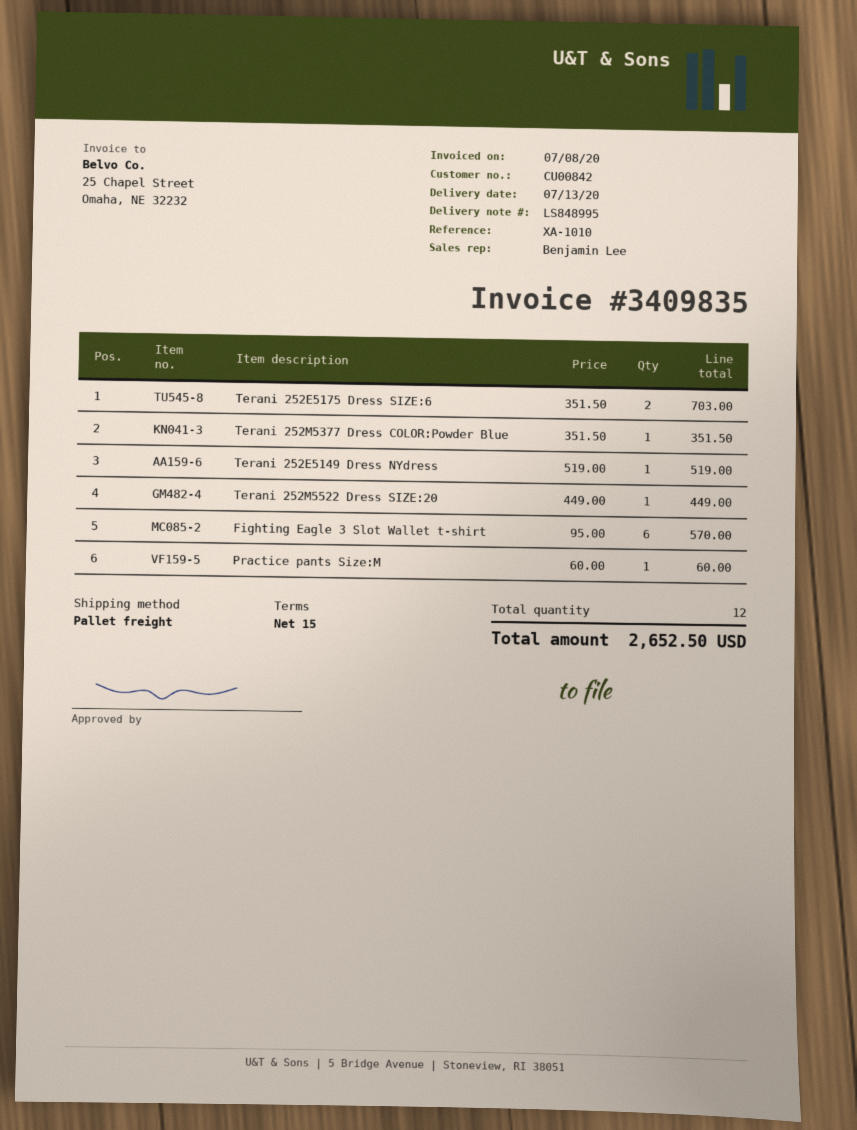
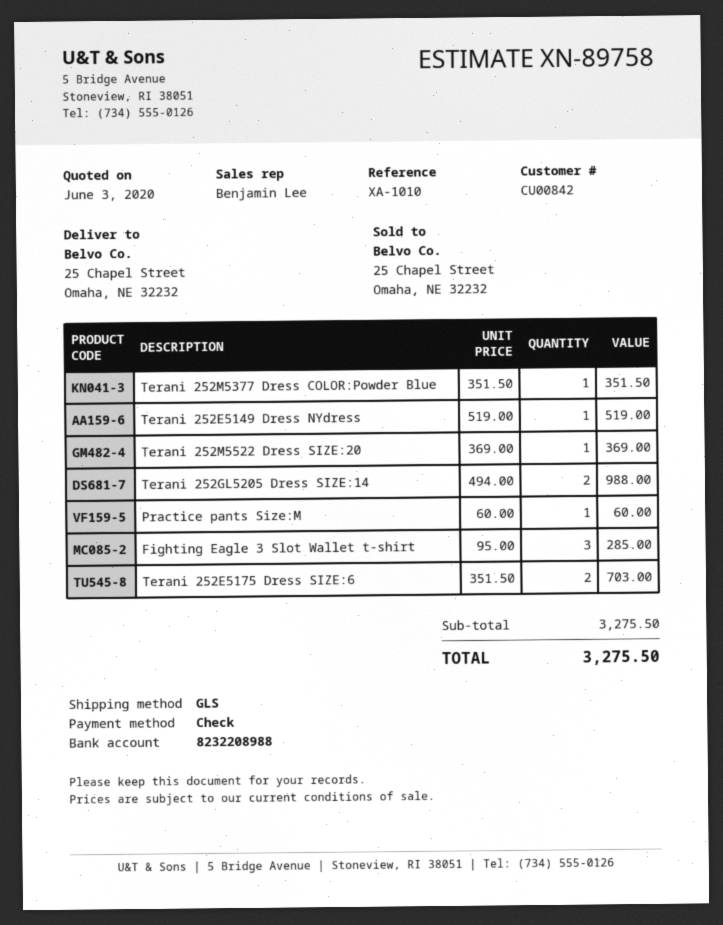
shipping method: pallet freight -> GLS
Terani 252M5522 Dress SIZE:20: 1 x 449.00 = 449.00 -> 1 x 369.00 = 369.00
Fighting Eagle 3 Slot Wallet t-shirt: 6 x 95.00 = 570.00 -> 3 x 95.00 = 285.00
Terani 252GL5205 Dress SIZE:14: none -> 2 x 494.00 = 988.00
total: 2652.50 -> 3275.50

